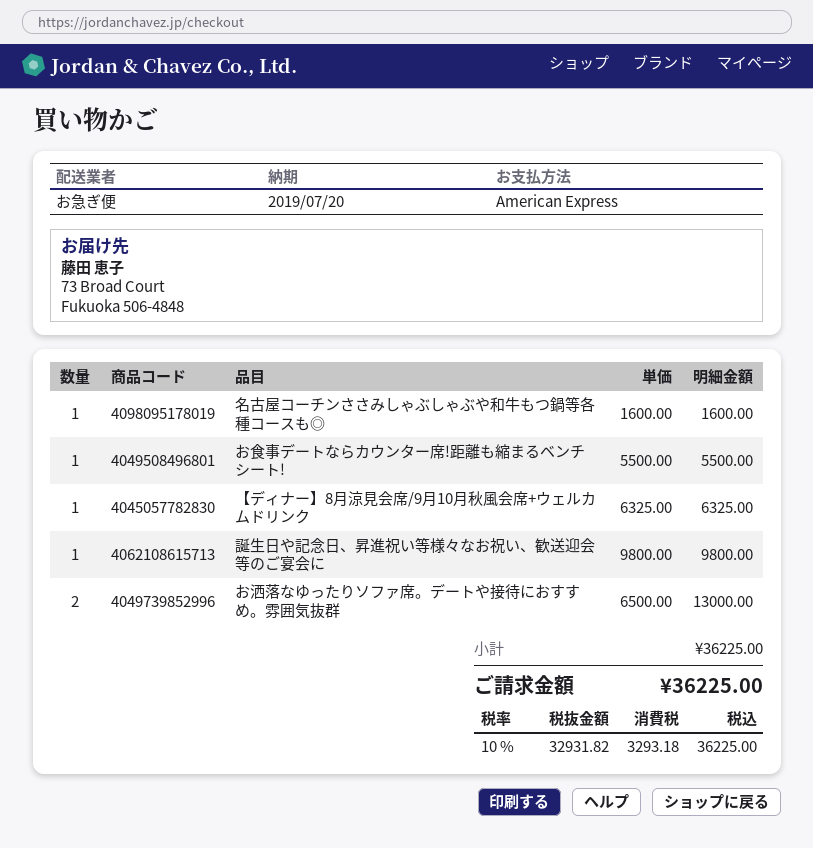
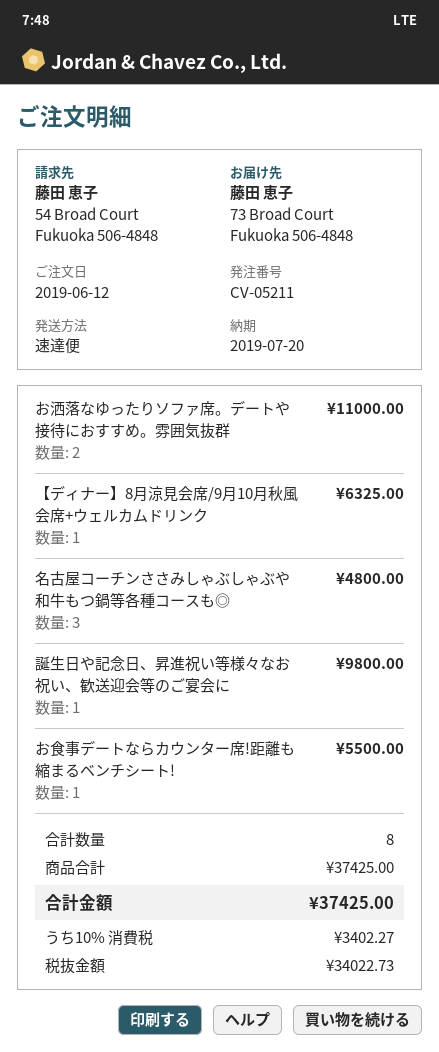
名古屋コーチンささみしゃぶしゃぶや和牛もつ鍋等各種コースも◎: 1 for 1600.00 -> 3 for 4800.00
お洒落なゆったりソファ席。デートや接待におすすめ。雰囲気抜群: 2 for 13000.00 -> 2 for 11000.00
subtotal: 36225.00 -> 37425.00
net: 32931.82 -> 34022.73
tax: 10% = 3293.18 -> 10% = 3402.27
total: 36225.00 -> 37425.00

